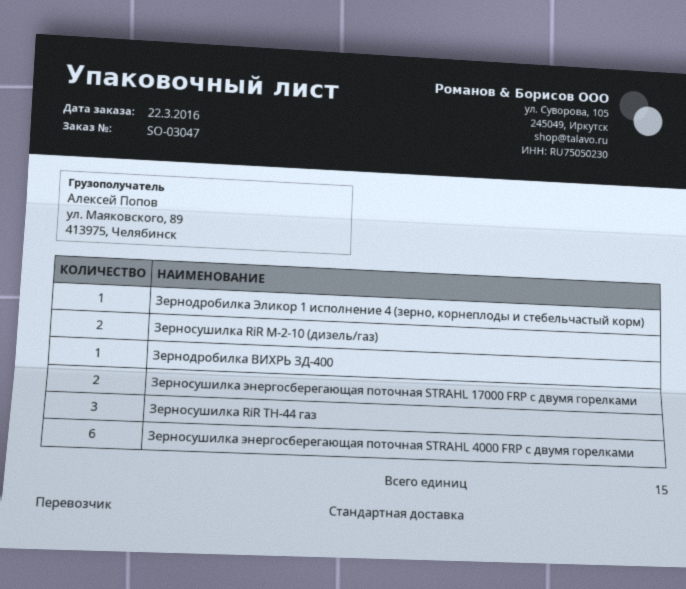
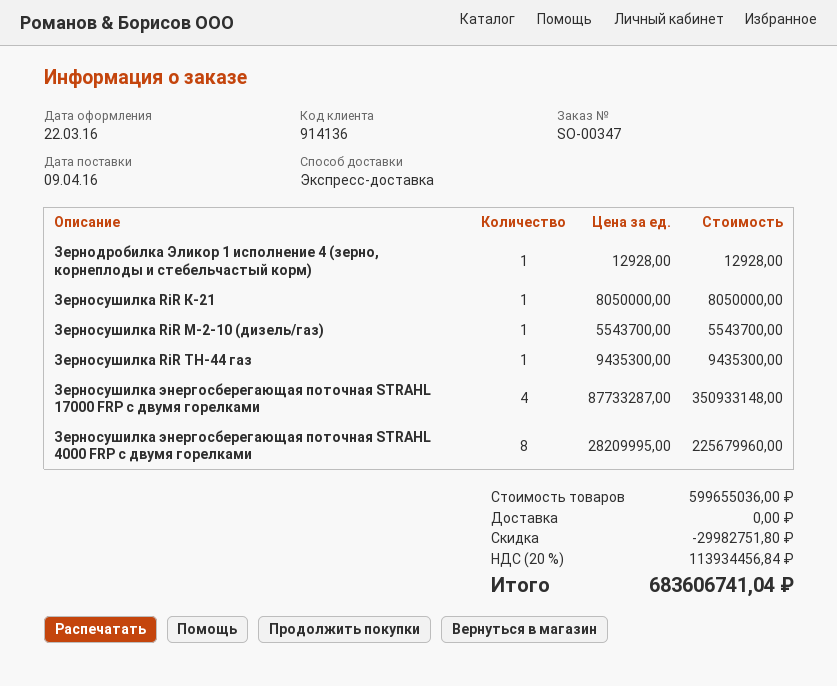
order number: SO-03047 -> SO-00347
shipping method: standard -> express
Зерносушилка RiR М-2-10 (дизель/газ): 2 -> 1
Зернодробилка ВИХРЬ ЗД-400: 1 -> none
Зерносушилка энергосберегающая поточная STRAHL 17000 FRP с двумя горелками: 2 -> 4
Зерносушилка RiR ТН-44 газ: 3 -> 1
Зерносушилка энергосберегающая поточная STRAHL 4000 FRP с двумя горелками: 6 -> 8
Зерносушилка RiR К-21: none -> 1

